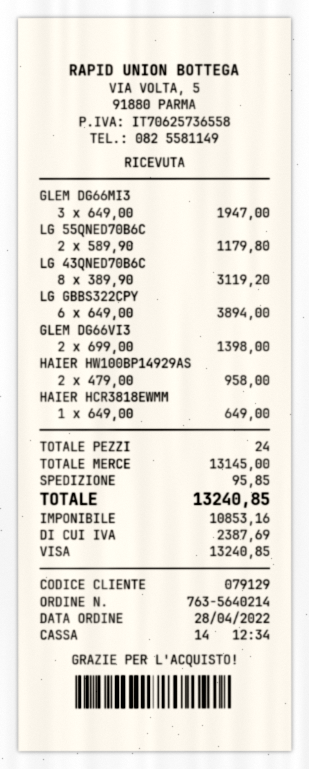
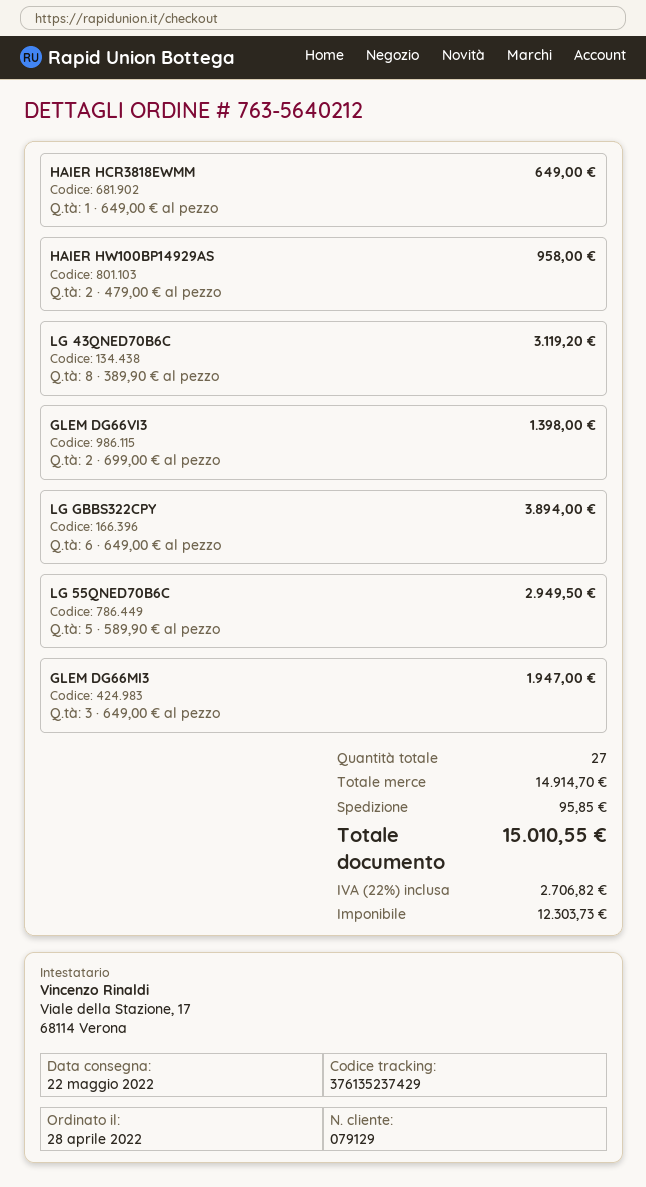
order number: 763-5640214 -> 763-5640212
LG 55QNED70B6C: 2 x 589.90 = 1179.80 -> 5 x 589.90 = 2949.50
total quantity: 24 -> 27
subtotal: 13145.00 -> 14914.70
net: 10853.16 -> 12303.73
tax: 2387.69 -> 2706.82
total: 13240.85 -> 15010.55

